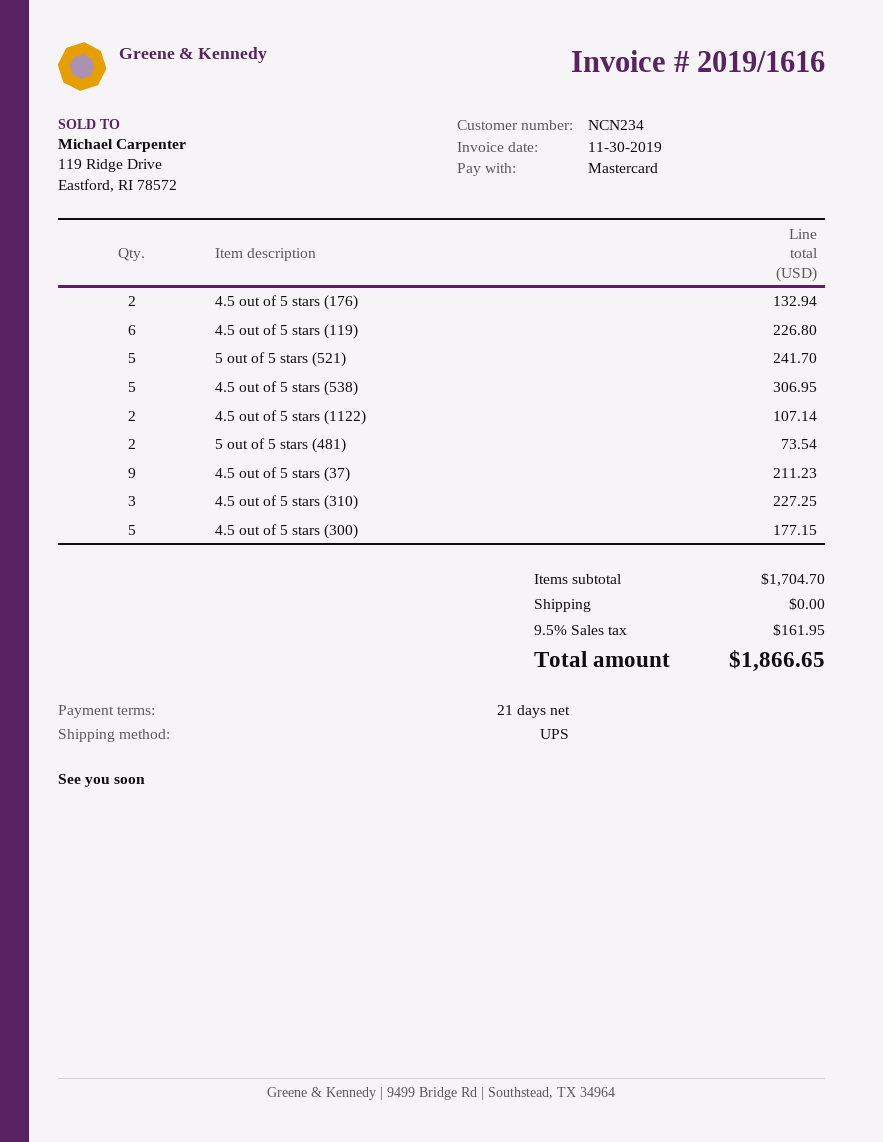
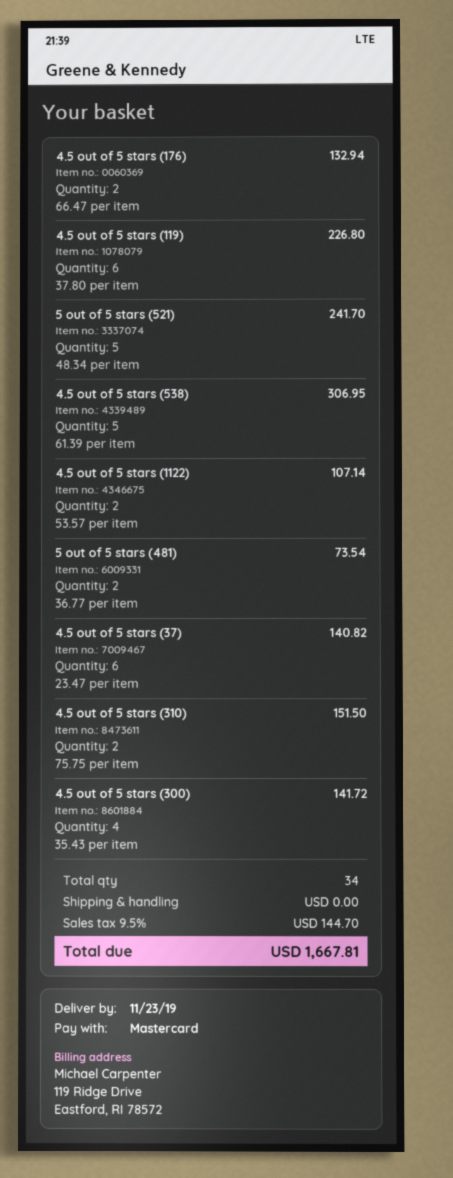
4.5 out of 5 stars (37): 9 for 211.23 -> 6 for 140.82
4.5 out of 5 stars (310): 3 for 227.25 -> 2 for 151.50
4.5 out of 5 stars (300): 5 for 177.15 -> 4 for 141.72
tax: 9.5% = 161.95 -> 9.5% = 144.70
total: 1866.65 -> 1667.81

